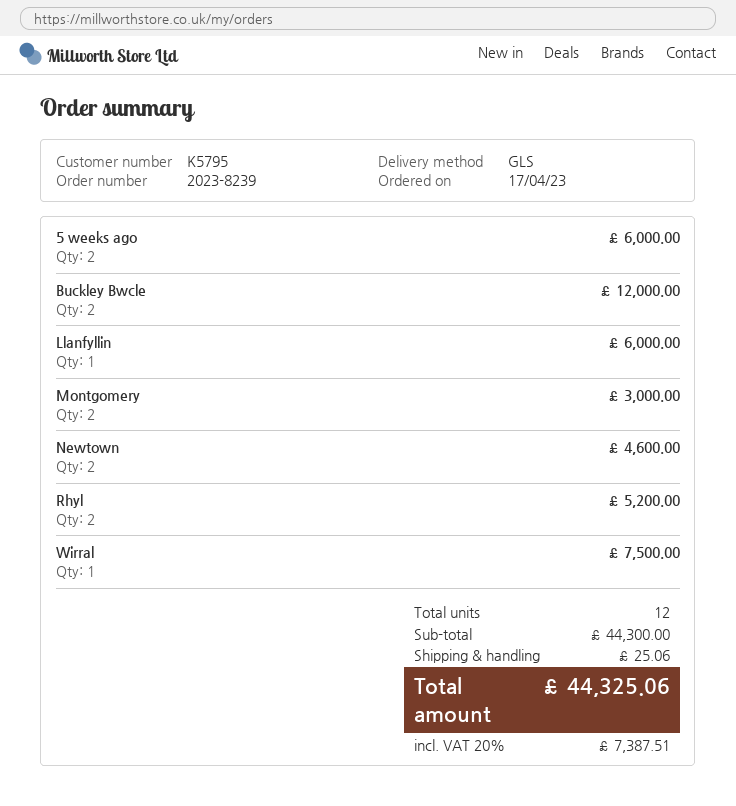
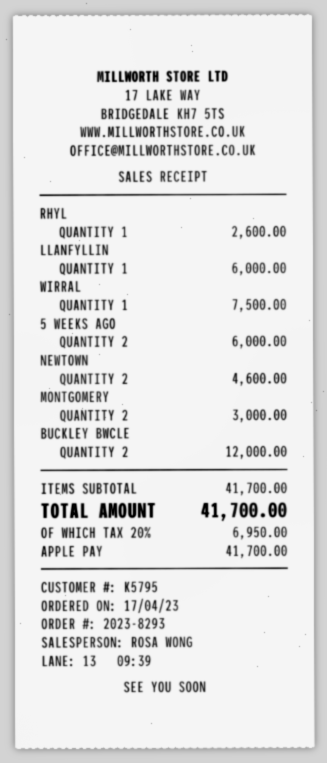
order number: 2023-8239 -> 2023-8293
Rhyl: 2 for 5200.00 -> 1 for 2600.00
subtotal: 44300.00 -> 41700.00
shipping: 25.06 -> none
tax: 20% = 7387.51 -> 20% = 6950.00
total: 44325.06 -> 41700.00

